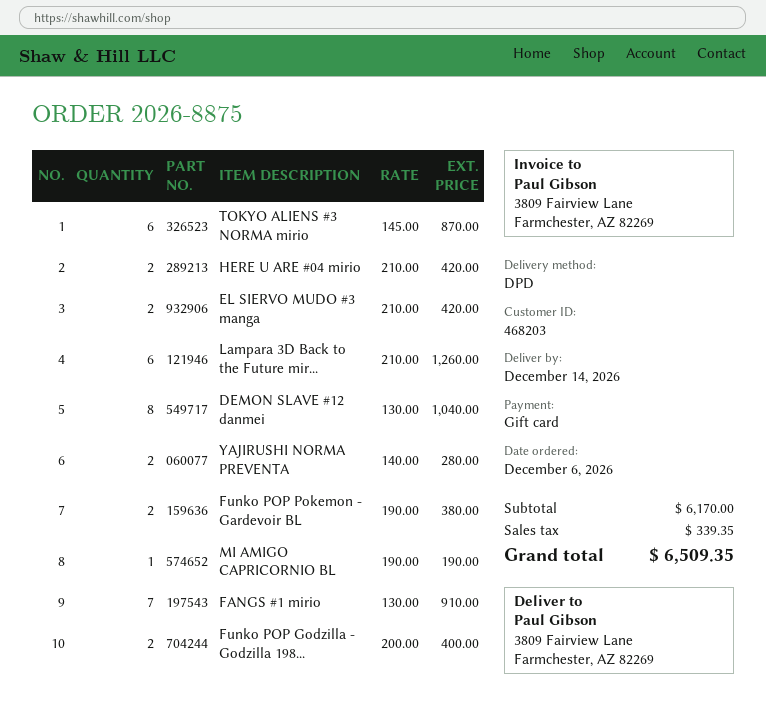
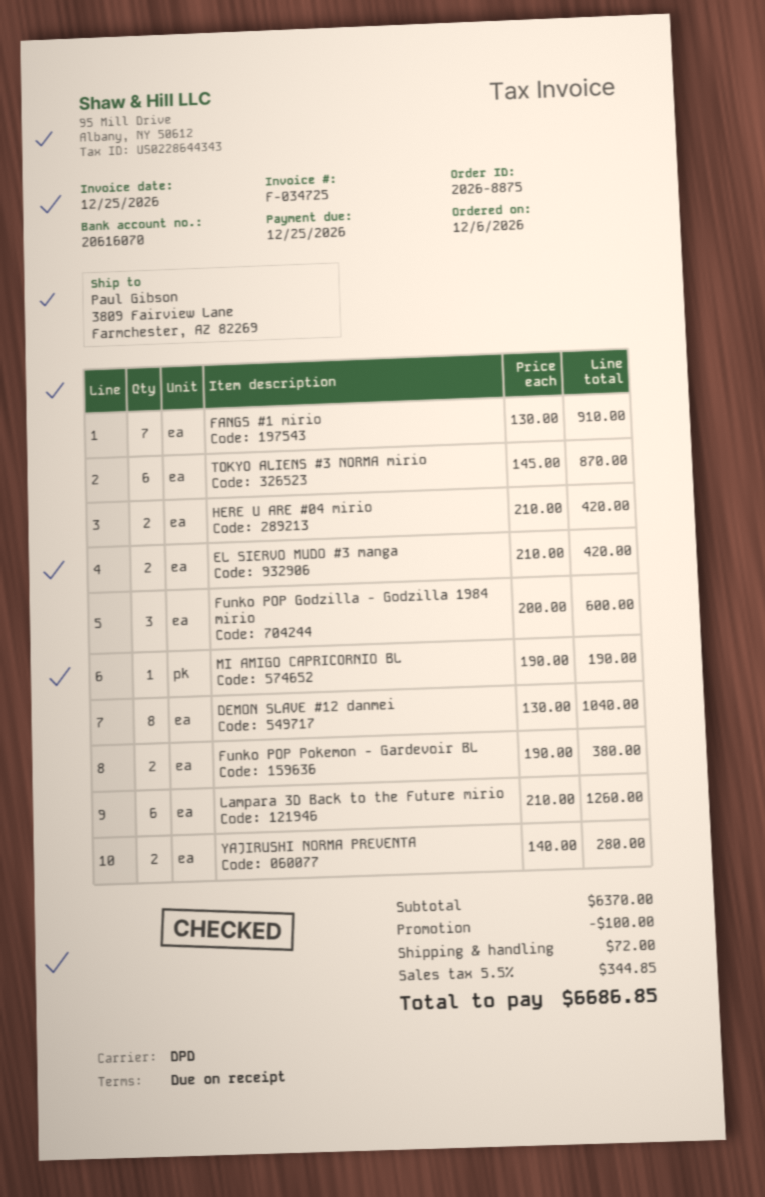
Funko POP Godzilla - Godzilla 198...: 2 x 200.00 = 400.00 -> 3 x 200.00 = 600.00
subtotal: 6170.00 -> 6370.00
discount: none -> 100.00
shipping: none -> 72.00
tax: 339.35 -> 344.85
total: 6509.35 -> 6686.85

